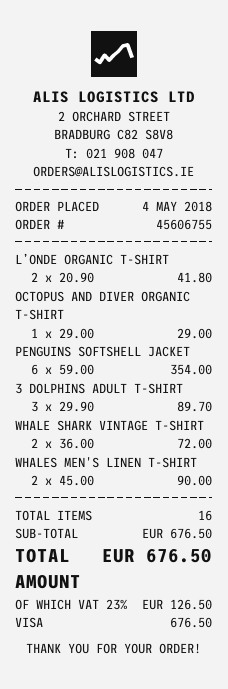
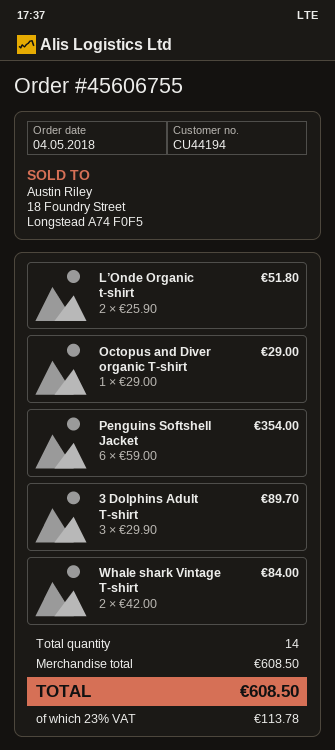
L’ONDE ORGANIC T-SHIRT: 2 x 20.90 = 41.80 -> 2 x 25.90 = 51.80
WHALE SHARK VINTAGE T-SHIRT: 2 x 36.00 = 72.00 -> 2 x 42.00 = 84.00
WHALES MEN'S LINEN T-SHIRT: 2 x 45.00 = 90.00 -> none
total quantity: 16 -> 14
subtotal: 676.50 -> 608.50
tax: 23% = 126.50 -> 23% = 113.78
total: 676.50 -> 608.50

